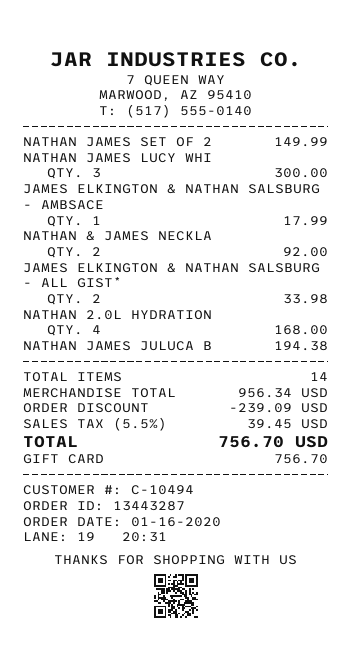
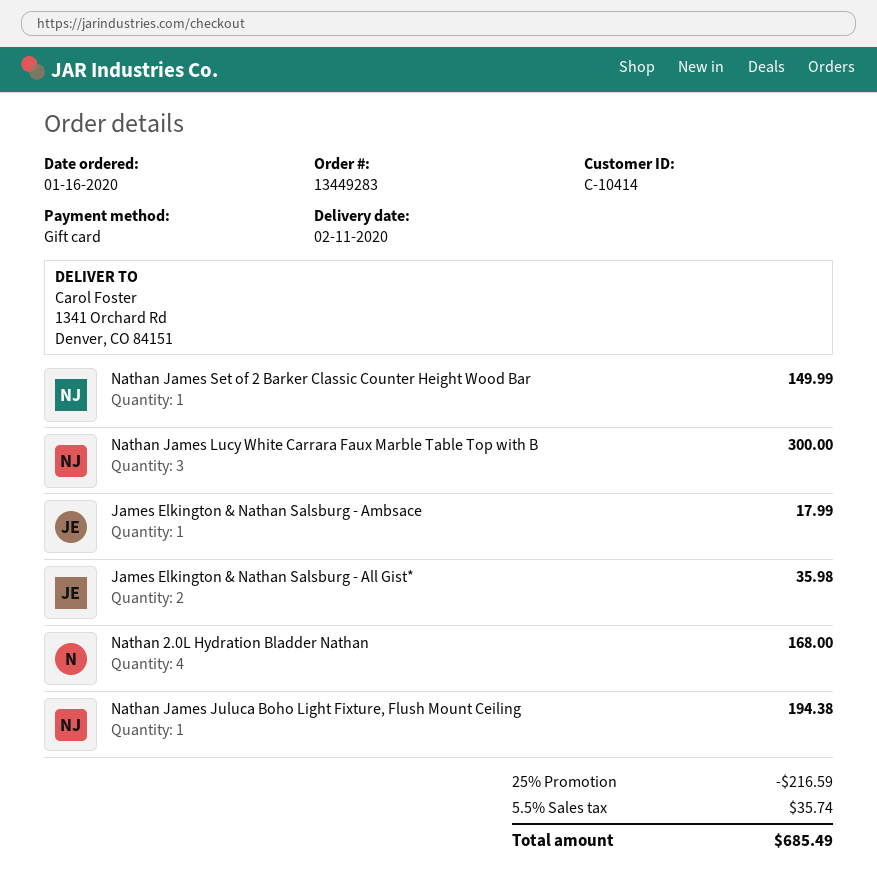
order number: 13443287 -> 13449283
customer number: C-10494 -> C-10414
NATHAN & JAMES NECKLA: 2 for 92.00 -> none
JAMES ELKINGTON & NATHAN SALSBURG - ALL GIST*: 2 for 33.98 -> 2 for 35.98
discount: 239.09 -> 216.59
tax: 5.5% = 39.45 -> 5.5% = 35.74
total: 756.70 -> 685.49

